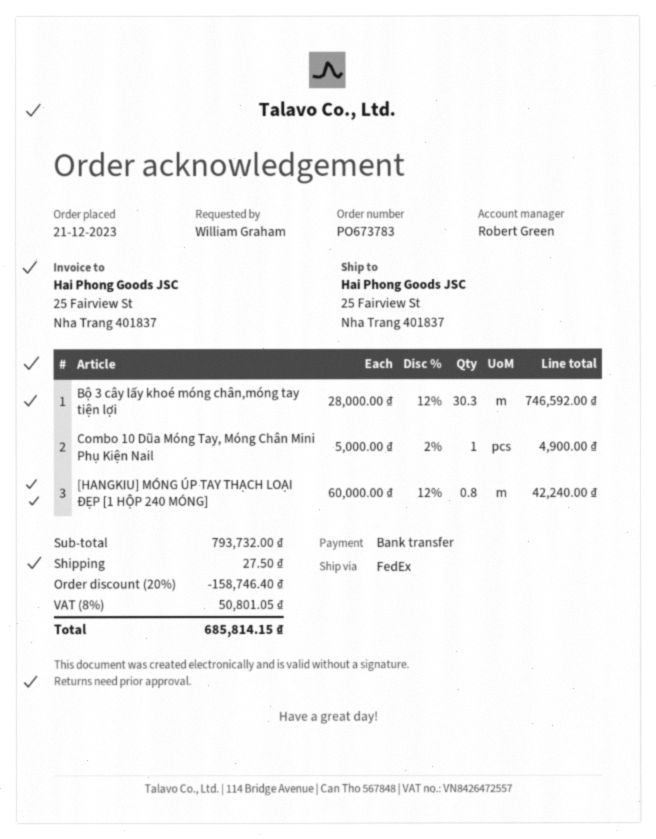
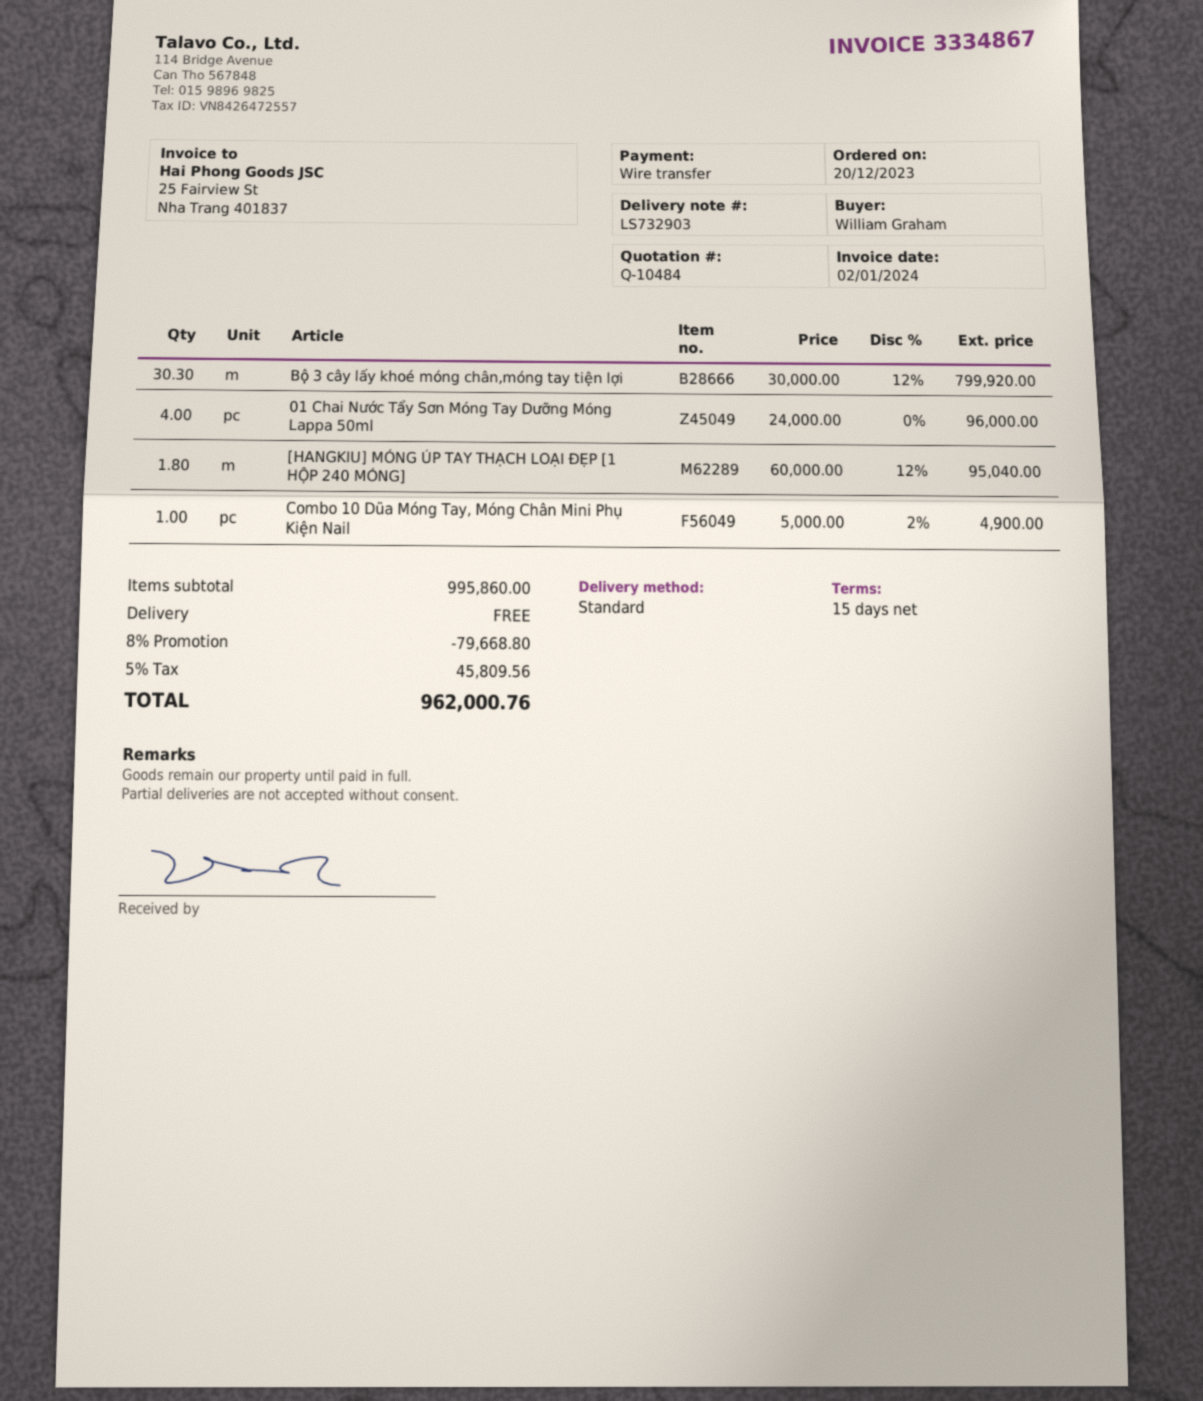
order date: 2023-12-21 -> 2023-12-20
shipping method: FedEx -> standard
Bộ 3 cây lấy khoé móng chân,móng tay tiện lợi: 30.3 x 28000.00 - 12% = 746592.00 -> 30.3 x 30000.00 - 12% = 799920.00
[HANGKIU] MÓNG ÚP TAY THẠCH LOẠI ĐẸP [1 HỘP 240 MÓNG]: 0.8 x 60000.00 - 12% = 42240.00 -> 1.8 x 60000.00 - 12% = 95040.00
01 Chai Nước Tẩy Sơn Móng Tay Dưỡng Móng Lappa 50ml: none -> 4 x 24000.00 = 96000.00
subtotal: 793732.00 -> 995860.00
discount: 20% = 158746.40 -> 8% = 79668.80
shipping: 27.50 -> 0.00
tax: 8% = 50801.05 -> 5% = 45809.56
total: 685814.15 -> 962000.76

